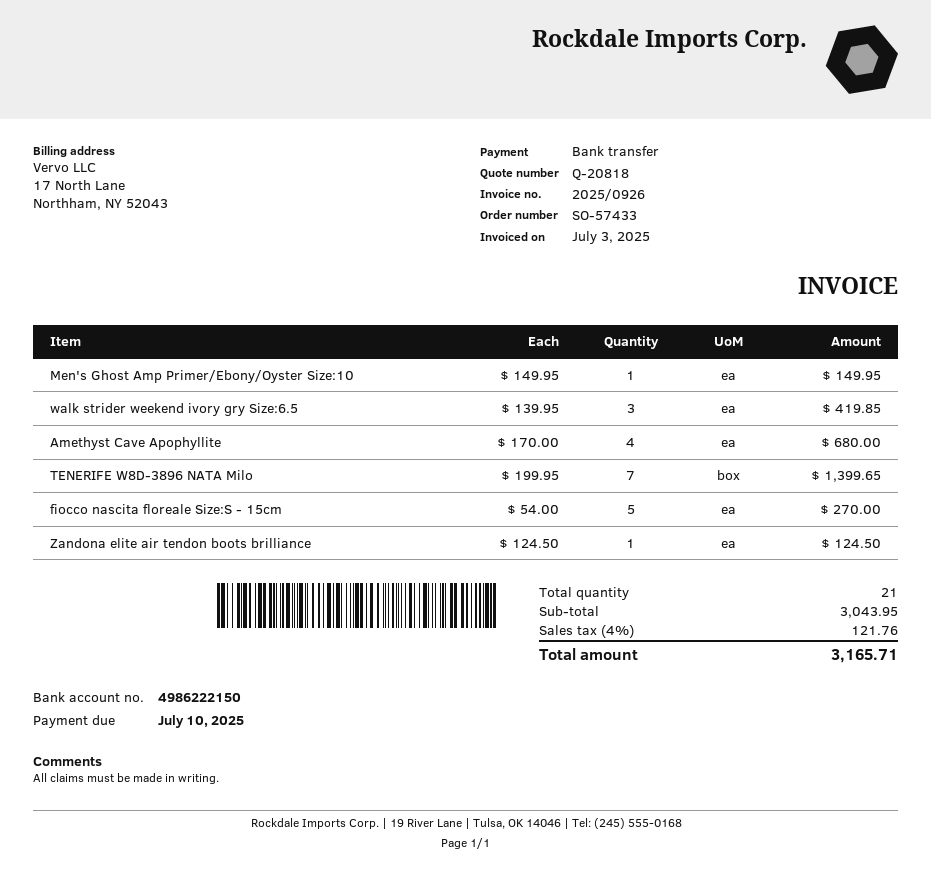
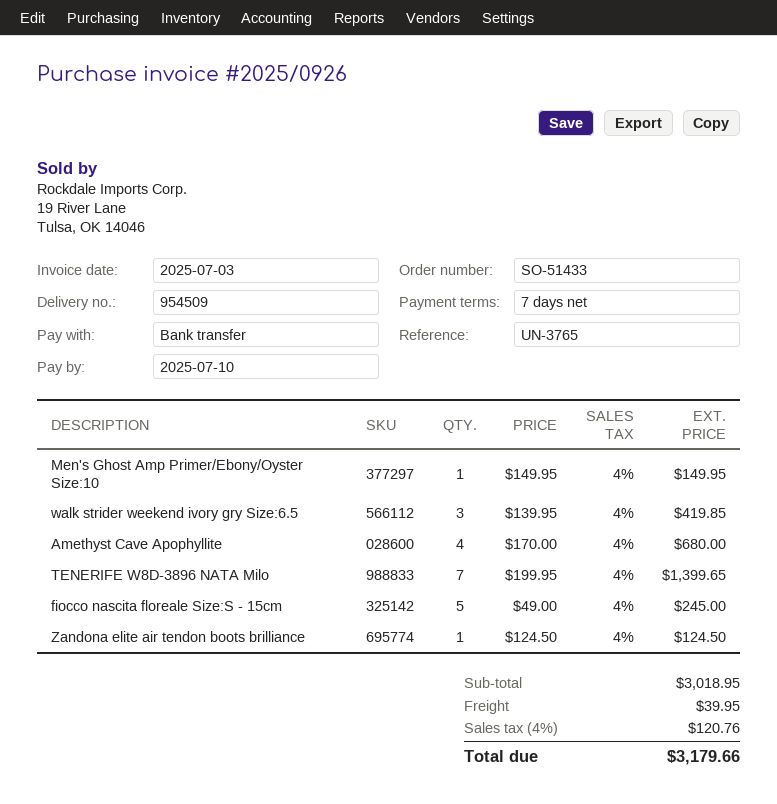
order number: SO-57433 -> SO-51433
fiocco nascita floreale Size:S - 15cm: 5 x 54.00 = 270.00 -> 5 x 49.00 = 245.00
subtotal: 3043.95 -> 3018.95
shipping: none -> 39.95
tax: 4% = 121.76 -> 4% = 120.76
total: 3165.71 -> 3179.66

